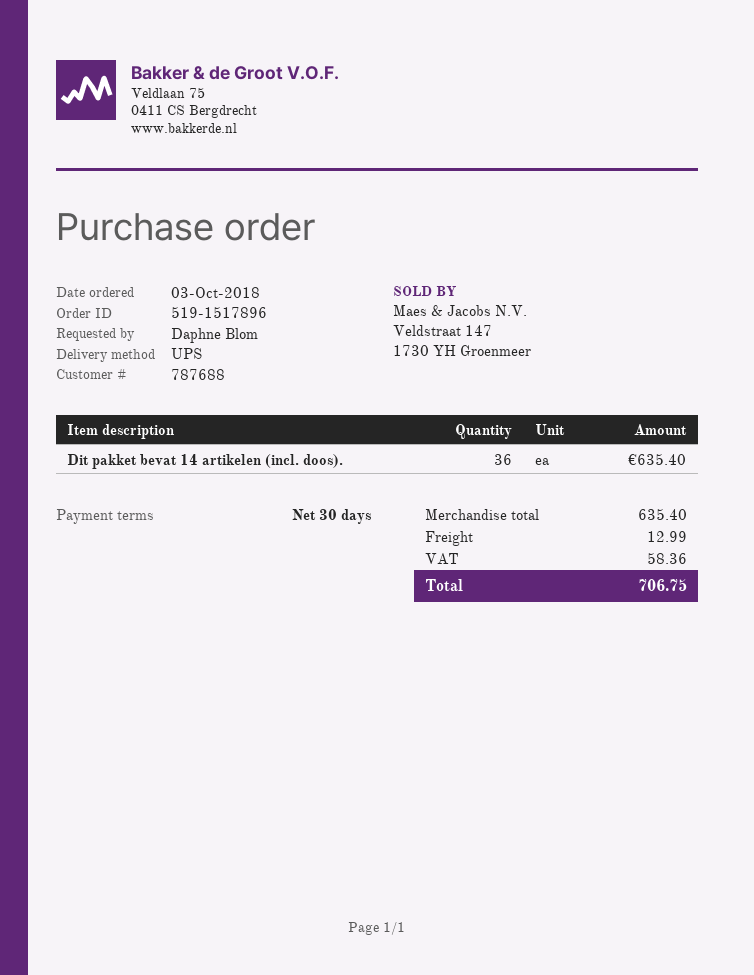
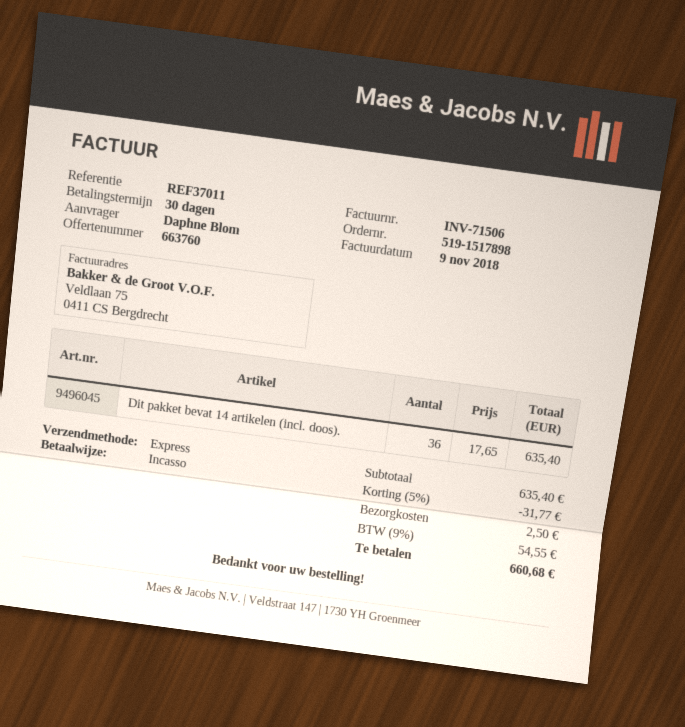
order number: 519-1517896 -> 519-1517898
shipping method: UPS -> express
discount: none -> 5% = 31.77
shipping: 12.99 -> 2.50
tax: 58.36 -> 54.55
total: 706.75 -> 660.68

